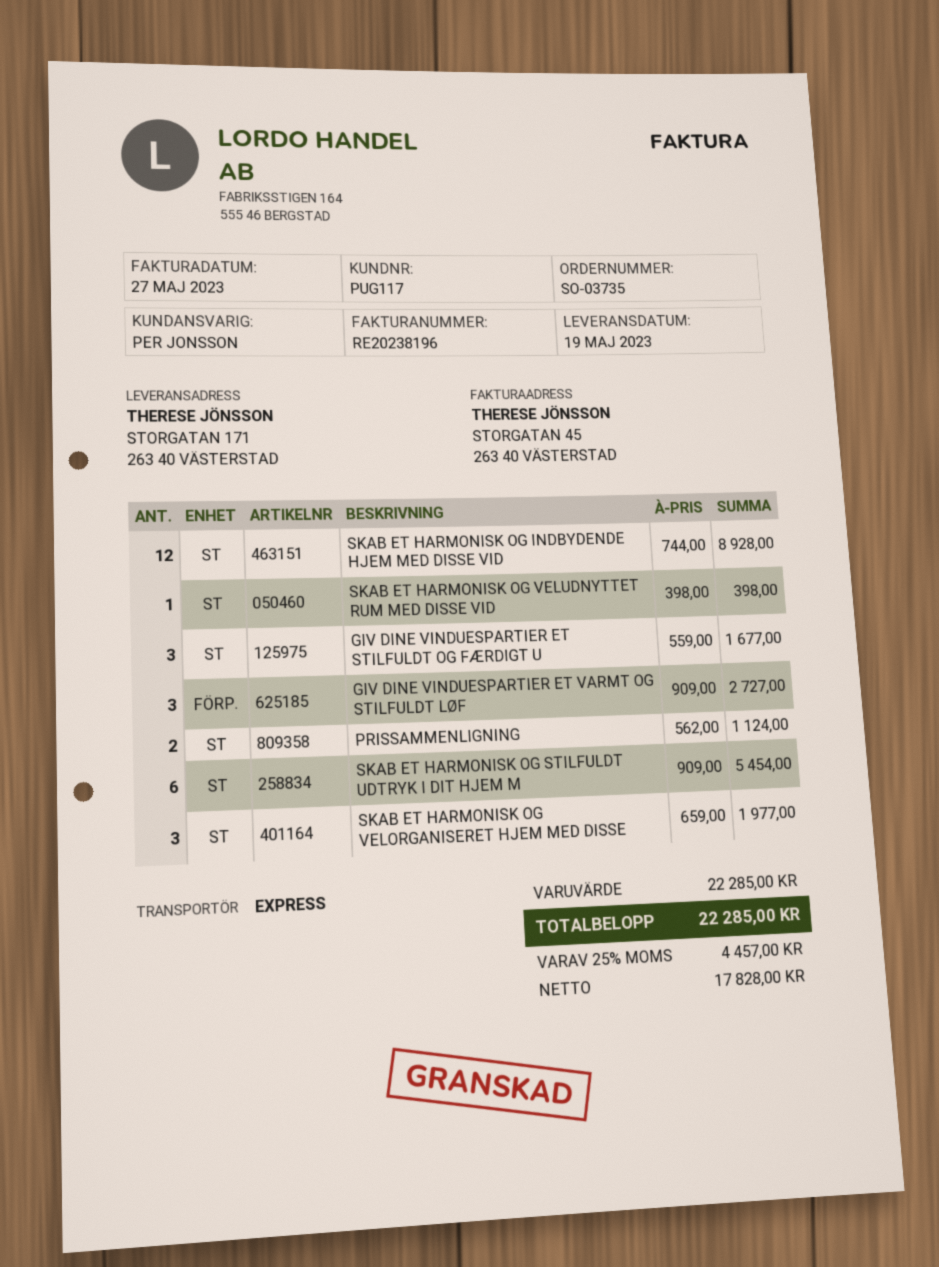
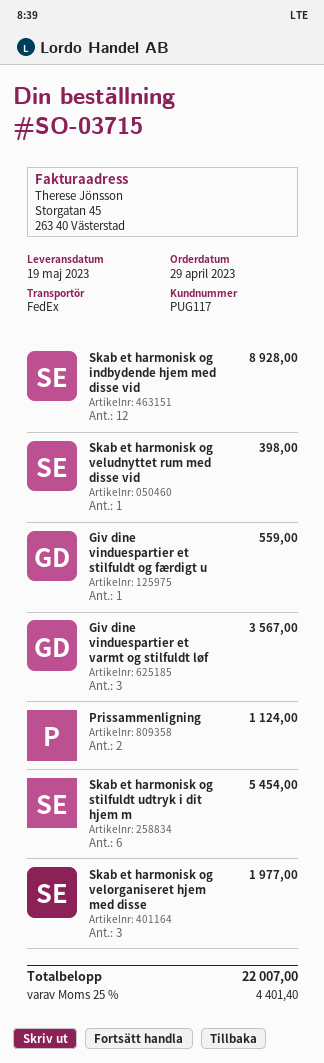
order number: SO-03735 -> SO-03715
shipping method: express -> FedEx
GIV DINE VINDUESPARTIER ET STILFULDT OG FÆRDIGT U: 3 for 1677.00 -> 1 for 559.00
GIV DINE VINDUESPARTIER ET VARMT OG STILFULDT LØF: 3 for 2727.00 -> 3 for 3567.00
tax: 25% = 4457.00 -> 25% = 4401.40
total: 22285.00 -> 22007.00

